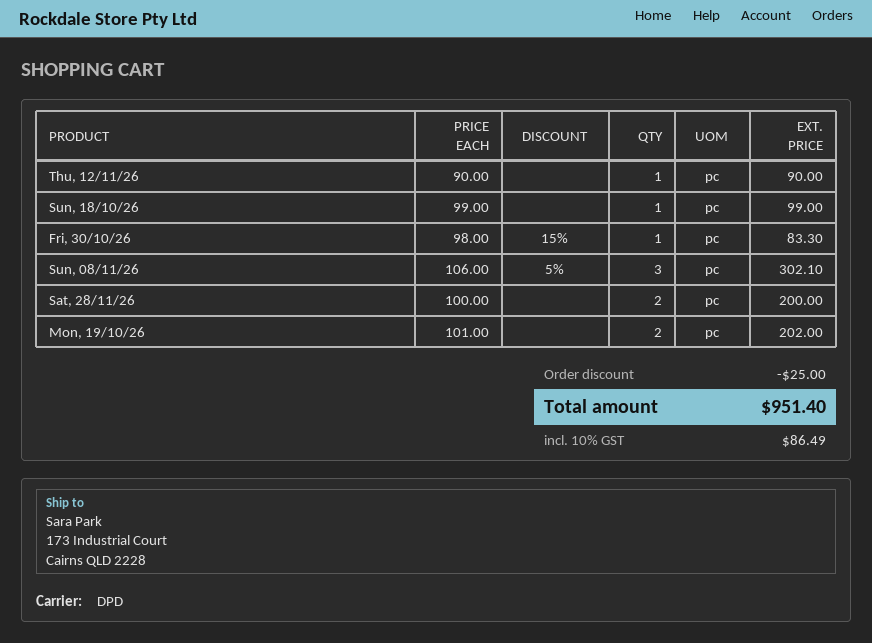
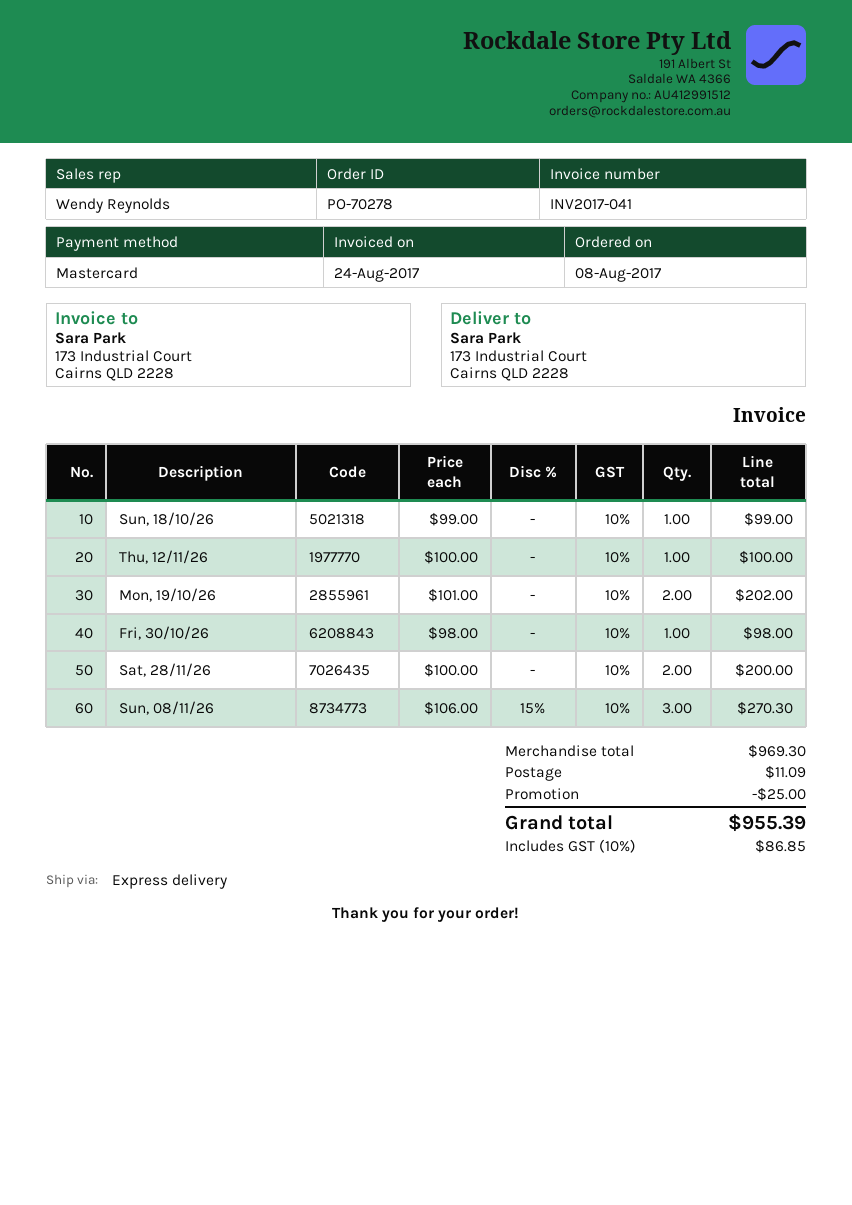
shipping method: DPD -> express
Thu, 12/11/26: 1 x 90.00 = 90.00 -> 1 x 100.00 = 100.00
Fri, 30/10/26: 1 x 98.00 - 15% = 83.30 -> 1 x 98.00 = 98.00
Sun, 08/11/26: 3 x 106.00 - 5% = 302.10 -> 3 x 106.00 - 15% = 270.30
shipping: none -> 11.09
tax: 10% = 86.49 -> 10% = 86.85
total: 951.40 -> 955.39

